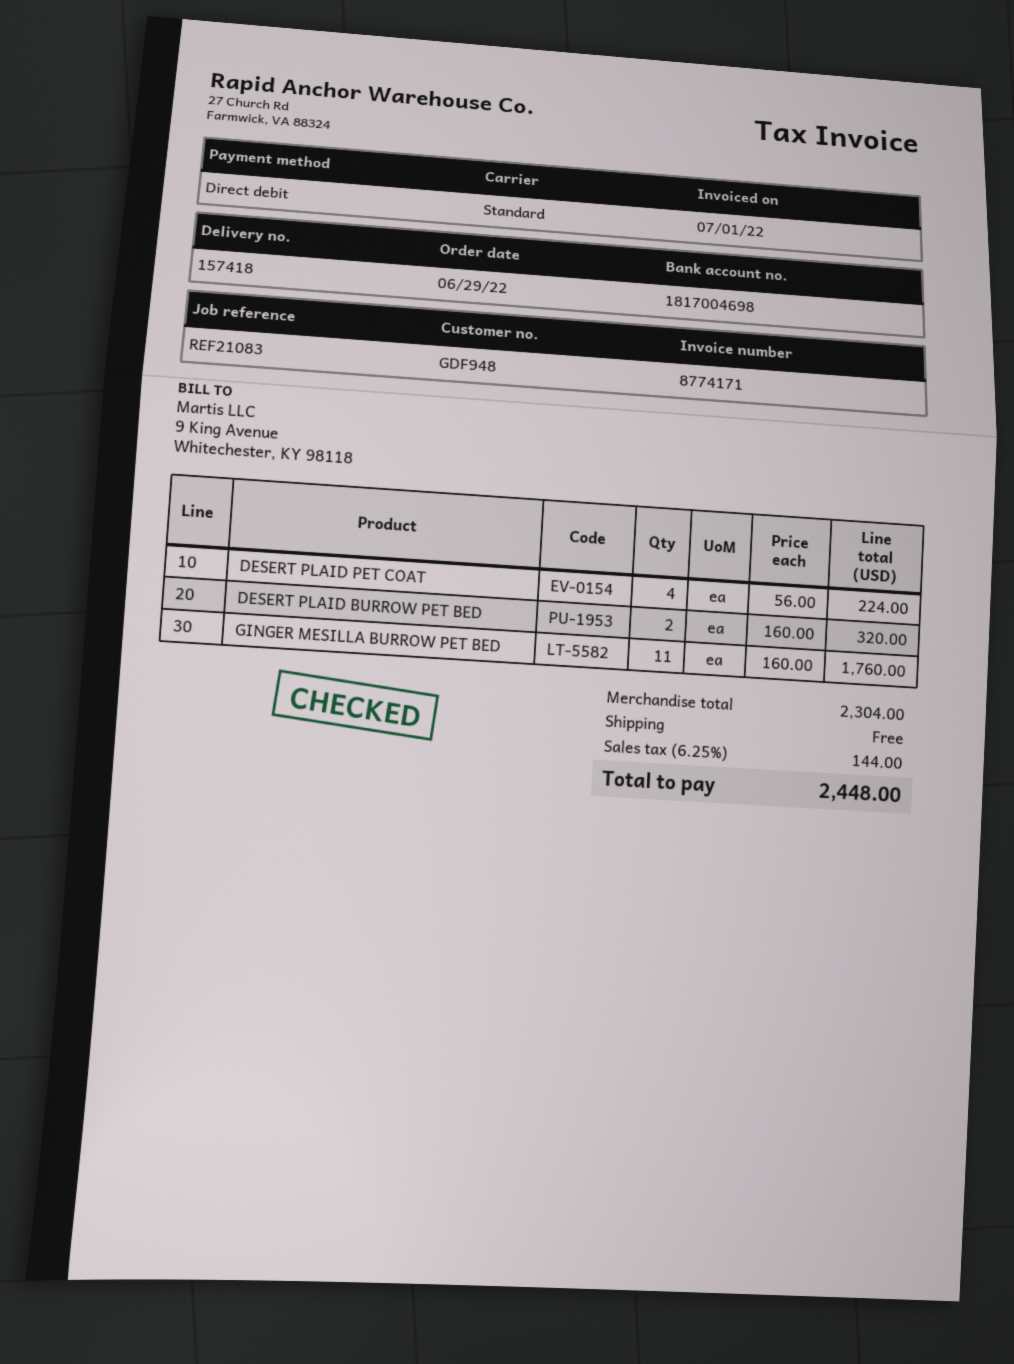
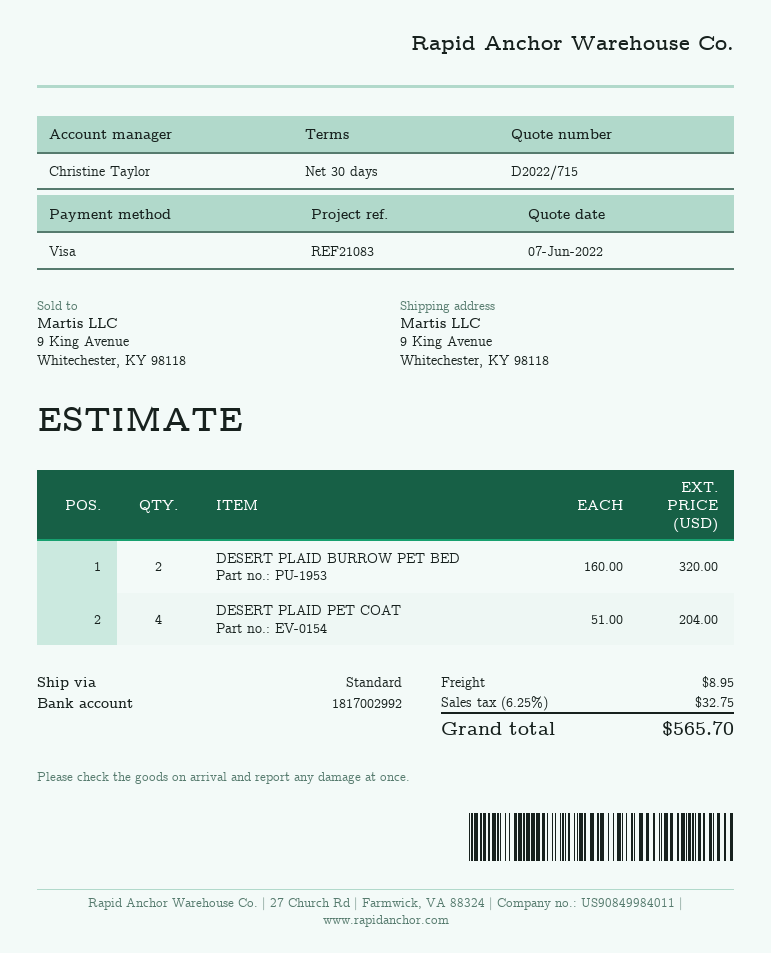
payment method: direct debit -> Visa
bank account: 1817004698 -> 1817002992
DESERT PLAID PET COAT: 4 x 56.00 = 224.00 -> 4 x 51.00 = 204.00
GINGER MESILLA BURROW PET BED: 11 x 160.00 = 1760.00 -> none
shipping: 0.00 -> 8.95
tax: 6.25% = 144.00 -> 6.25% = 32.75
total: 2448.00 -> 565.70

